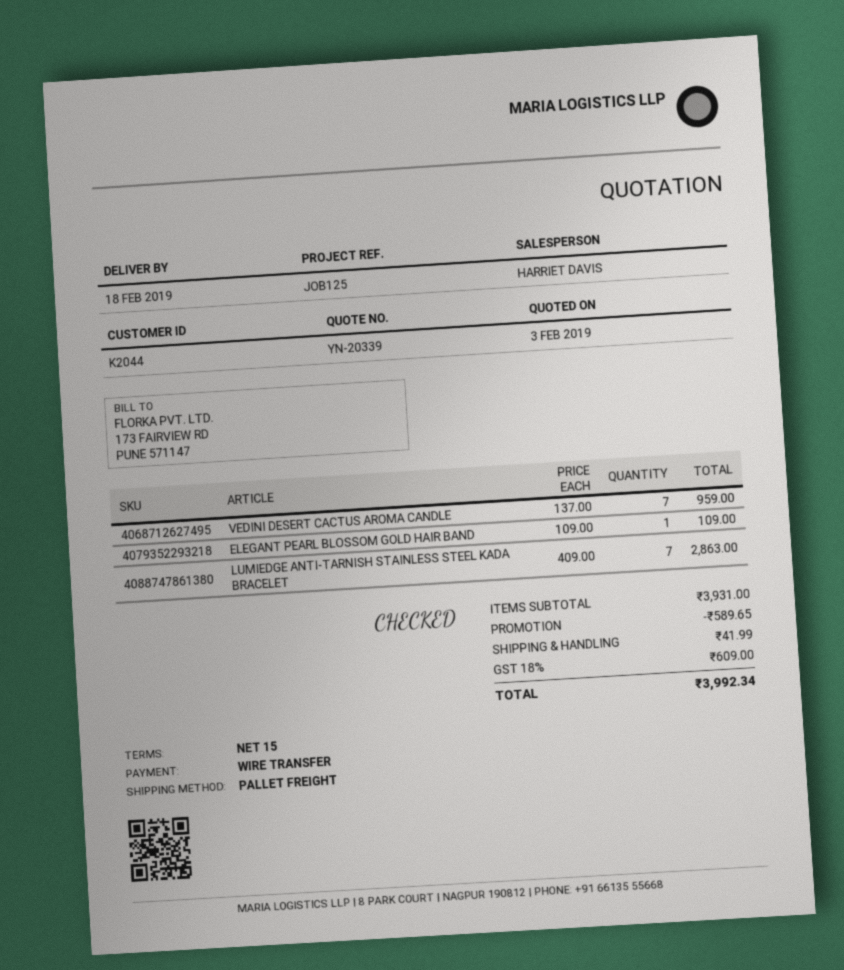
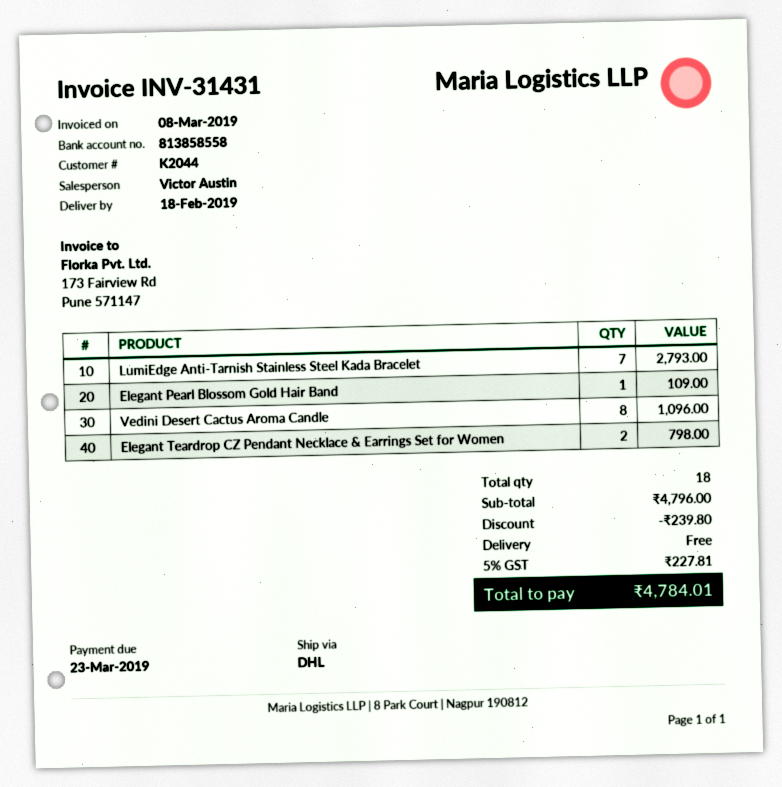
sales rep: HARRIET DAVIS -> Victor Austin
shipping method: pallet freight -> DHL
VEDINI DESERT CACTUS AROMA CANDLE: 7 for 959.00 -> 8 for 1096.00
LUMIEDGE ANTI-TARNISH STAINLESS STEEL KADA BRACELET: 7 for 2863.00 -> 7 for 2793.00
Elegant Teardrop CZ Pendant Necklace & Earrings Set for Women: none -> 2 for 798.00
subtotal: 3931.00 -> 4796.00
discount: 589.65 -> 239.80
shipping: 41.99 -> 0.00
tax: 18% = 609.00 -> 5% = 227.81
total: 3992.34 -> 4784.01

